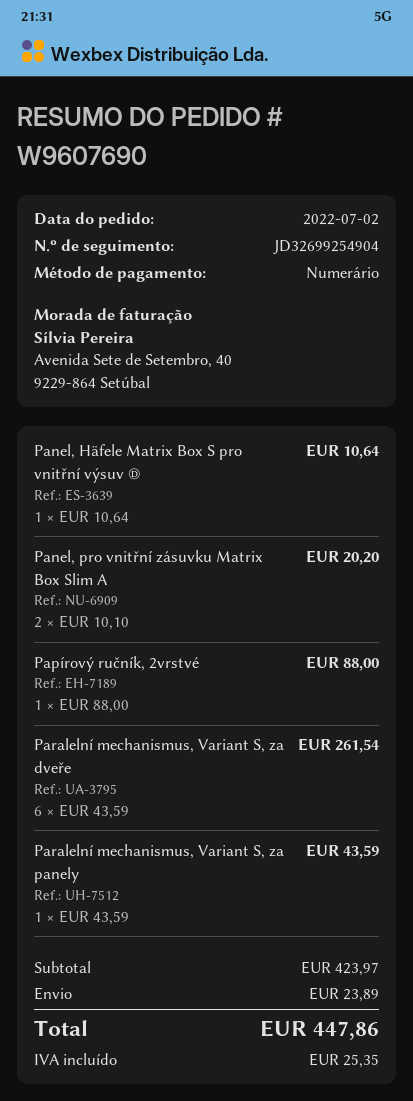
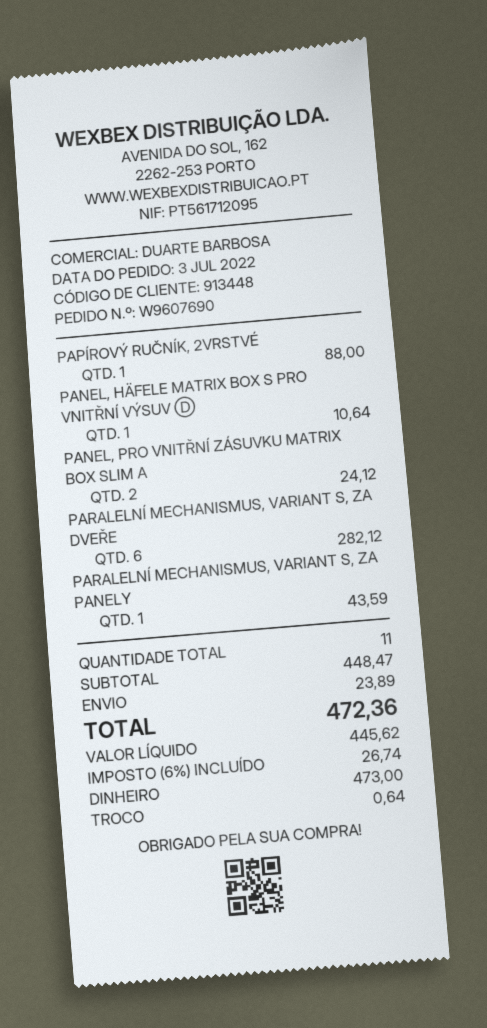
order date: 2022-07-02 -> 2022-07-03
Panel, pro vnitřní zásuvku Matrix Box Slim A: 2 for 20.20 -> 2 for 24.12
Paralelní mechanismus, Variant S, za dveře: 6 for 261.54 -> 6 for 282.12
subtotal: 423.97 -> 448.47
tax: 25.35 -> 26.74
total: 447.86 -> 472.36

